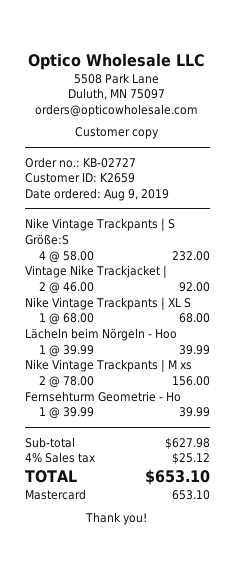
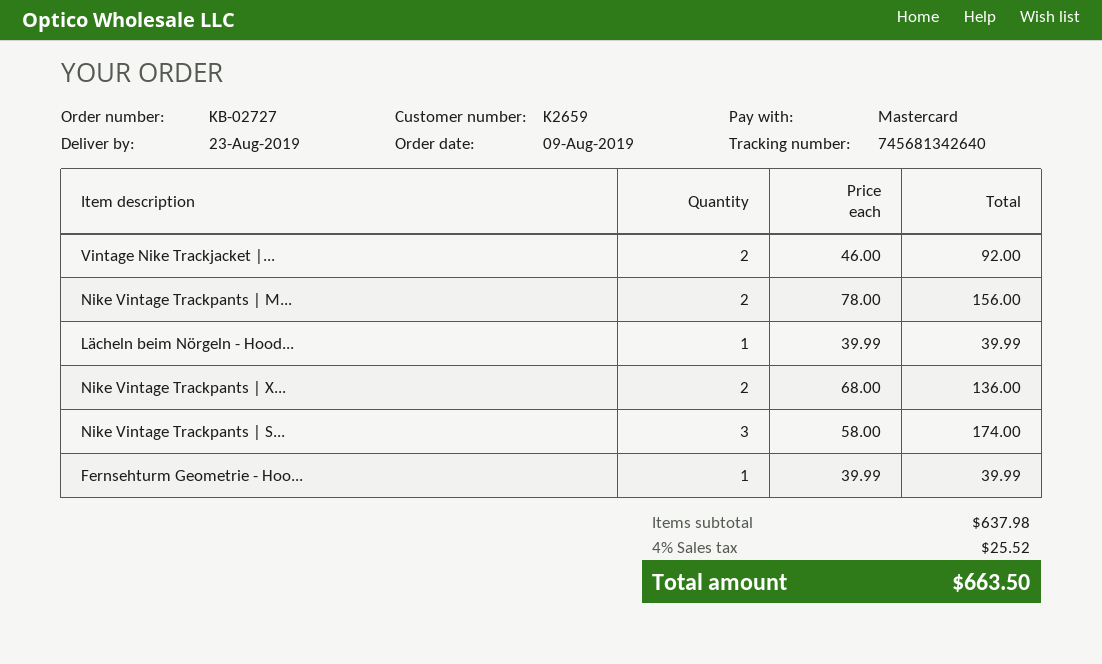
Nike Vintage Trackpants | S Größe:S: 4 x 58.00 = 232.00 -> 3 x 58.00 = 174.00
Nike Vintage Trackpants | XL S: 1 x 68.00 = 68.00 -> 2 x 68.00 = 136.00
subtotal: 627.98 -> 637.98
tax: 4% = 25.12 -> 4% = 25.52
total: 653.10 -> 663.50

